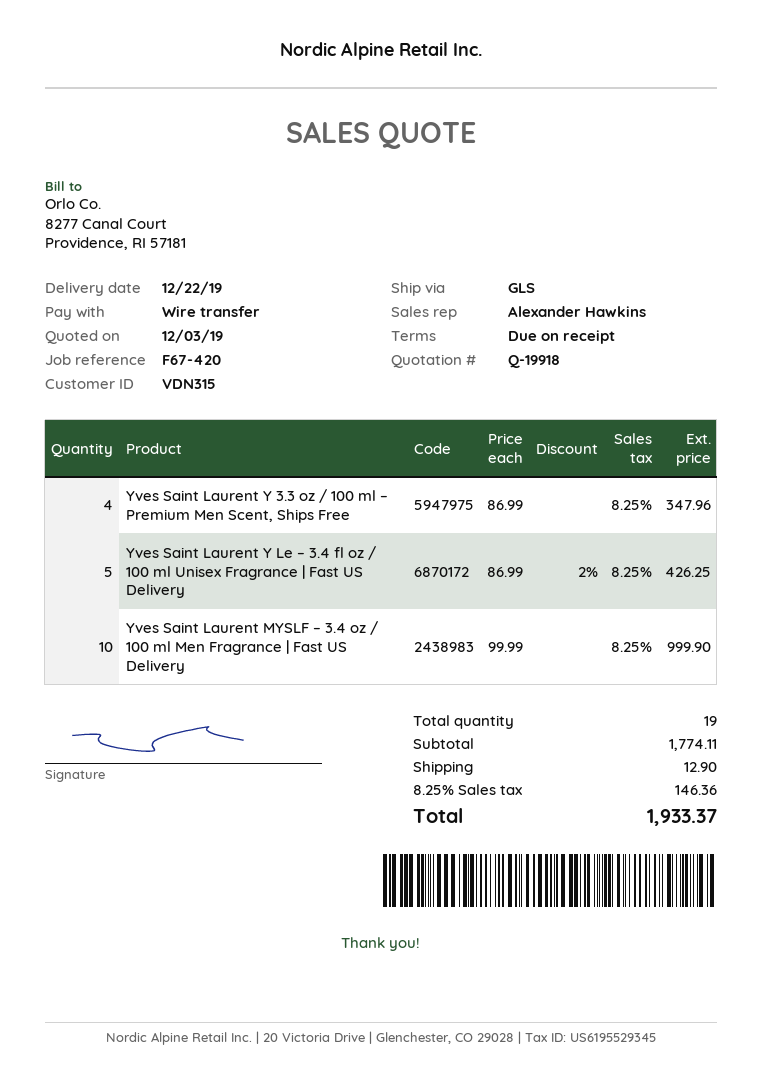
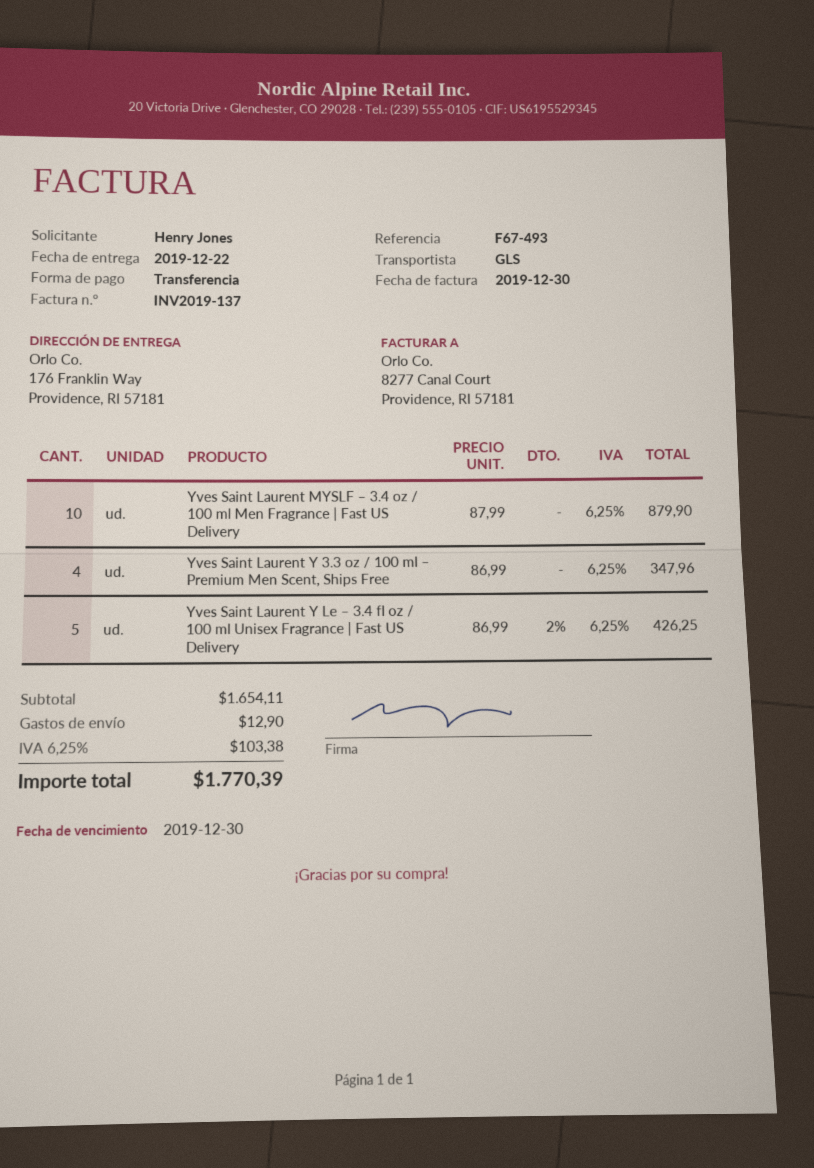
reference: F67-420 -> F67-493
Yves Saint Laurent MYSLF – 3.4 oz / 100 ml Men Fragrance | Fast US Delivery: 10 x 99.99 = 999.90 -> 10 x 87.99 = 879.90
subtotal: 1774.11 -> 1654.11
tax: 8.25% = 146.36 -> 6.25% = 103.38
total: 1933.37 -> 1770.39

